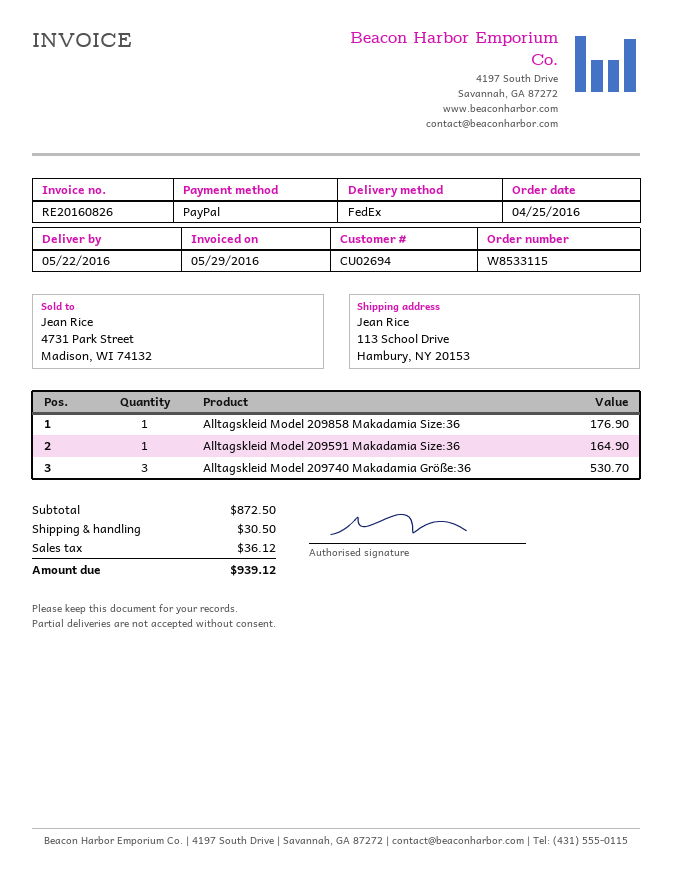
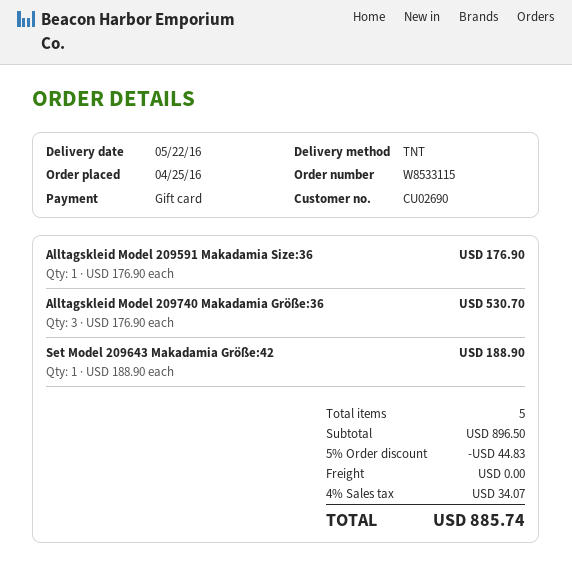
customer number: CU02694 -> CU02690
payment method: PayPal -> gift card
shipping method: FedEx -> TNT
Alltagskleid Model 209858 Makadamia Size:36: 1 for 176.90 -> none
Alltagskleid Model 209591 Makadamia Size:36: 1 for 164.90 -> 1 for 176.90
Set Model 209643 Makadamia Größe:42: none -> 1 for 188.90
subtotal: 872.50 -> 896.50
discount: none -> 5% = 44.83
shipping: 30.50 -> 0.00
tax: 36.12 -> 34.07
total: 939.12 -> 885.74

